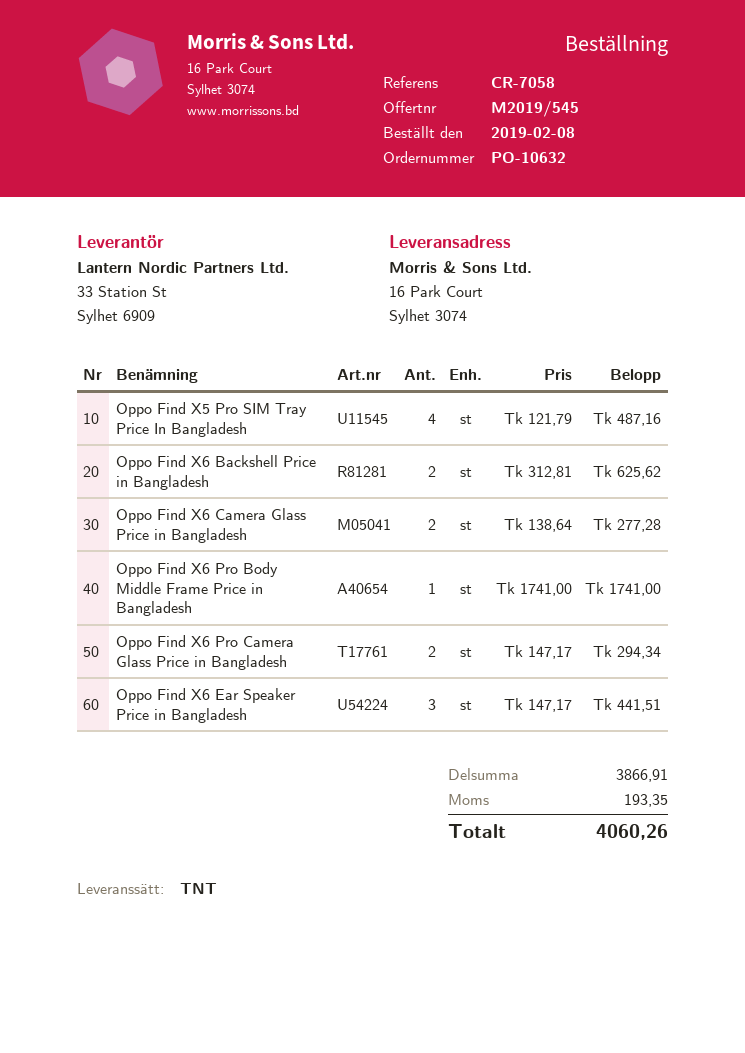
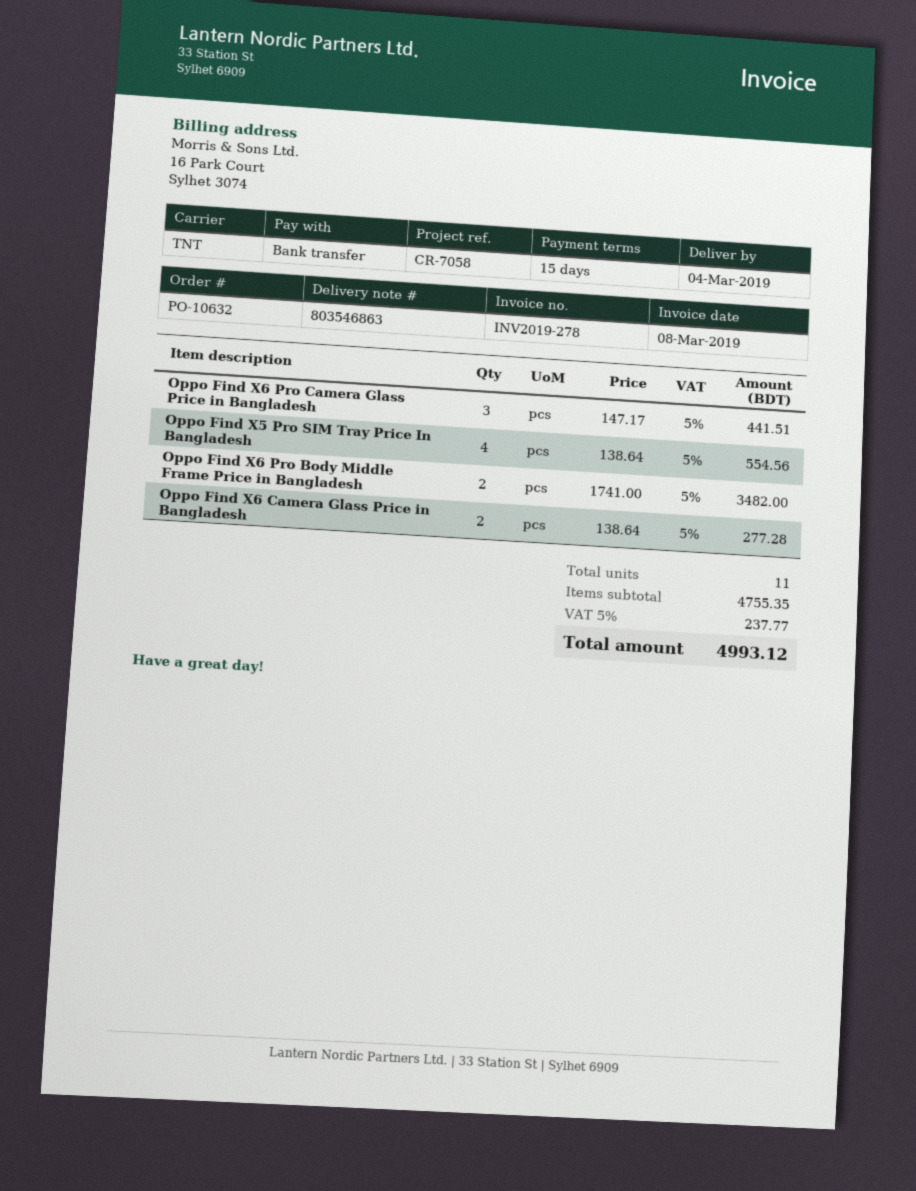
Oppo Find X5 Pro SIM Tray Price In Bangladesh: 4 x 121.79 = 487.16 -> 4 x 138.64 = 554.56
Oppo Find X6 Backshell Price in Bangladesh: 2 x 312.81 = 625.62 -> none
Oppo Find X6 Pro Body Middle Frame Price in Bangladesh: 1 x 1741.00 = 1741.00 -> 2 x 1741.00 = 3482.00
Oppo Find X6 Pro Camera Glass Price in Bangladesh: 2 x 147.17 = 294.34 -> 3 x 147.17 = 441.51
Oppo Find X6 Ear Speaker Price in Bangladesh: 3 x 147.17 = 441.51 -> none
subtotal: 3866.91 -> 4755.35
tax: 193.35 -> 237.77
total: 4060.26 -> 4993.12

